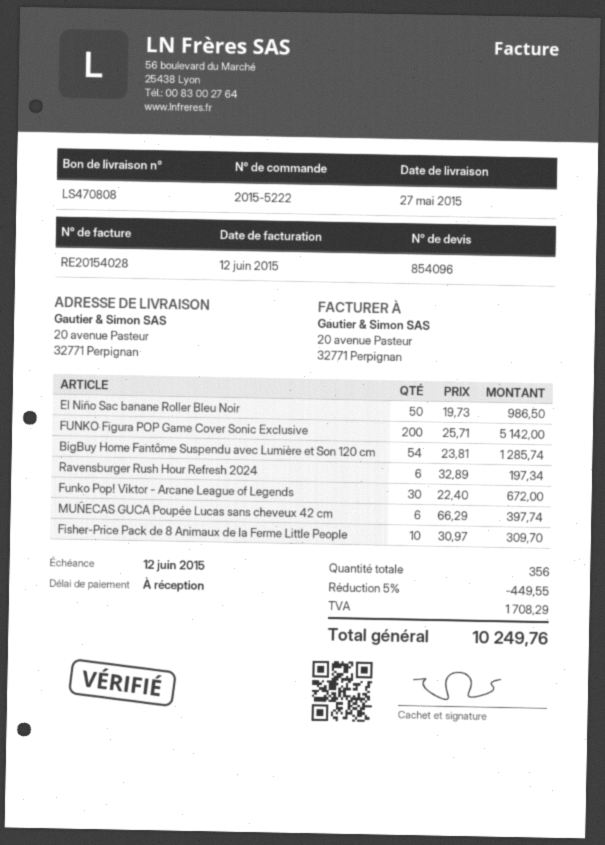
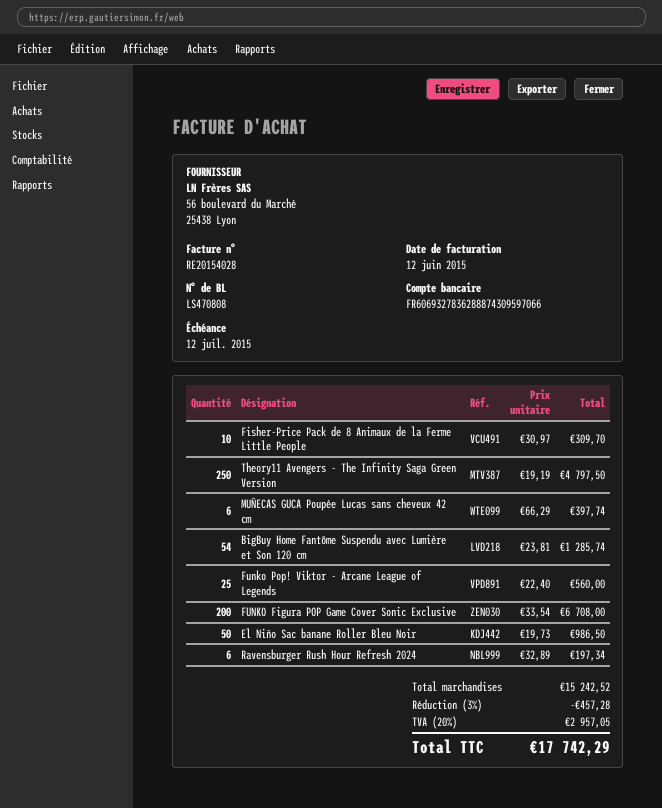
due date: 2015-06-12 -> 2015-07-12
FUNKO Figura POP Game Cover Sonic Exclusive: 200 x 25.71 = 5142.00 -> 200 x 33.54 = 6708.00
Funko Pop! Viktor - Arcane League of Legends: 30 x 22.40 = 672.00 -> 25 x 22.40 = 560.00
Theory11 Avengers - The Infinity Saga Green Version: none -> 250 x 19.19 = 4797.50
discount: 5% = 449.55 -> 3% = 457.28
tax: 1708.29 -> 2957.05
total: 10249.76 -> 17742.29

